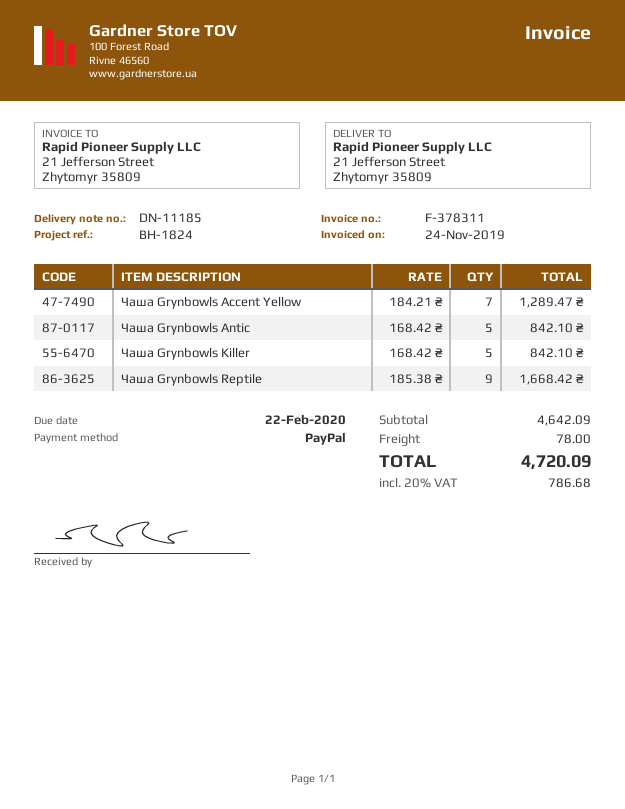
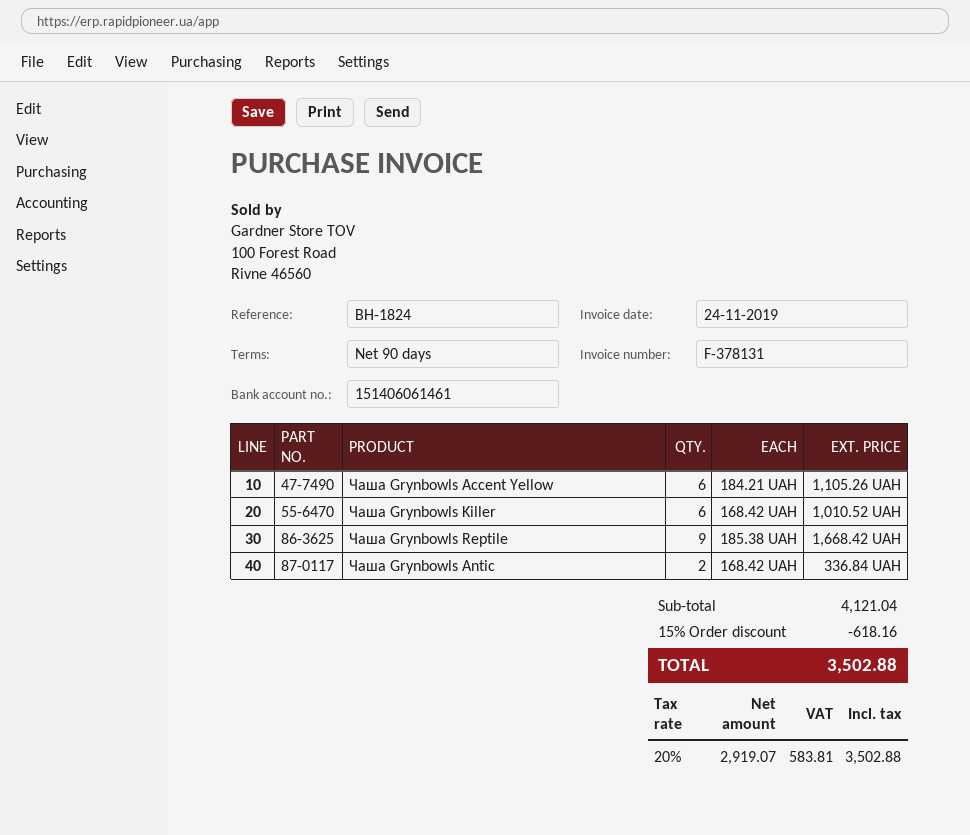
invoice number: F-378311 -> F-378131
Чаша Grynbowls Accent Yellow: 7 x 184.21 = 1289.47 -> 6 x 184.21 = 1105.26
Чаша Grynbowls Antic: 5 x 168.42 = 842.10 -> 2 x 168.42 = 336.84
Чаша Grynbowls Killer: 5 x 168.42 = 842.10 -> 6 x 168.42 = 1010.52
subtotal: 4642.09 -> 4121.04
discount: none -> 15% = 618.16
shipping: 78.00 -> none
tax: 20% = 786.68 -> 20% = 583.81
total: 4720.09 -> 3502.88

